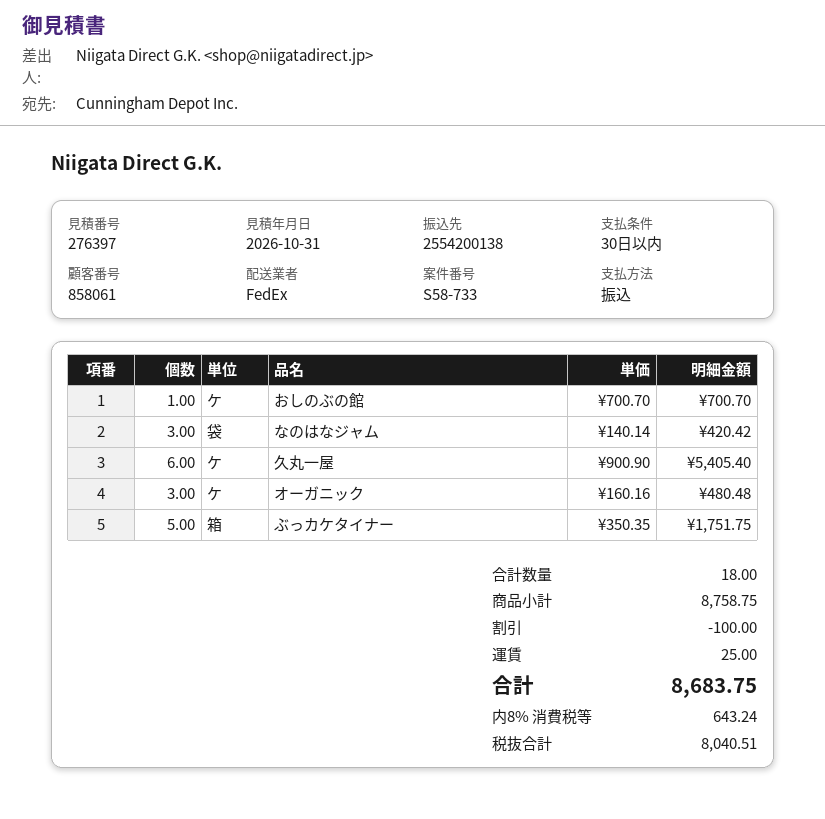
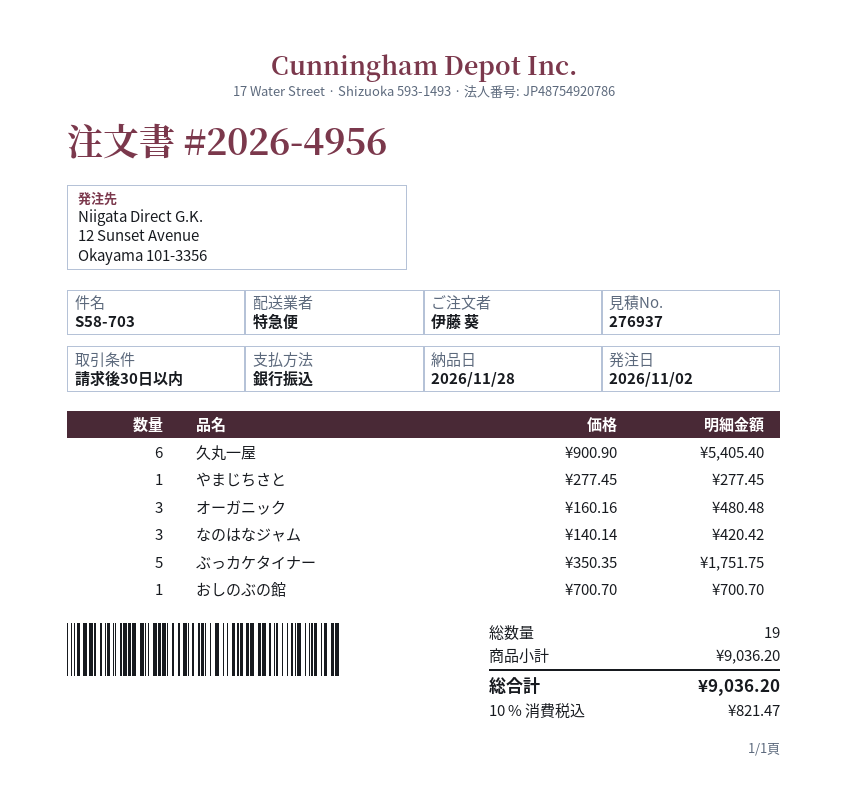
quote number: 276397 -> 276937
reference: S58-733 -> S58-703
shipping method: FedEx -> express
やまじちさと: none -> 1 x 277.45 = 277.45
total quantity: 18 -> 19
subtotal: 8758.75 -> 9036.20
discount: 100.00 -> none
shipping: 25.00 -> none
tax: 8% = 643.24 -> 10% = 821.47
total: 8683.75 -> 9036.20

